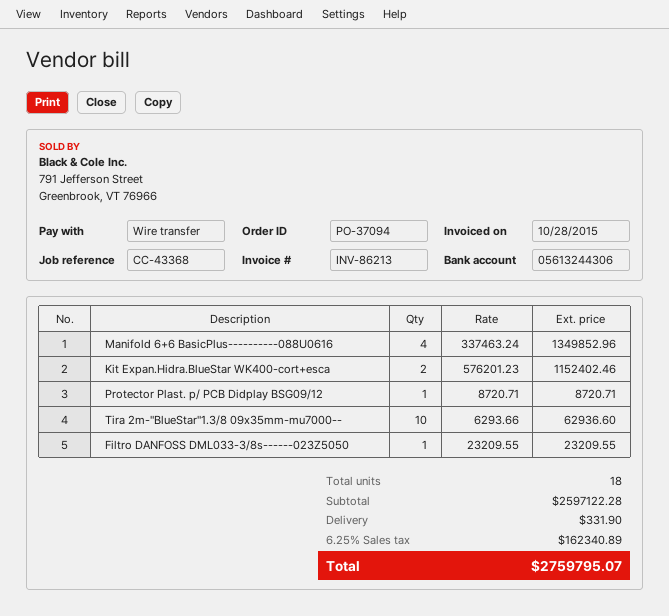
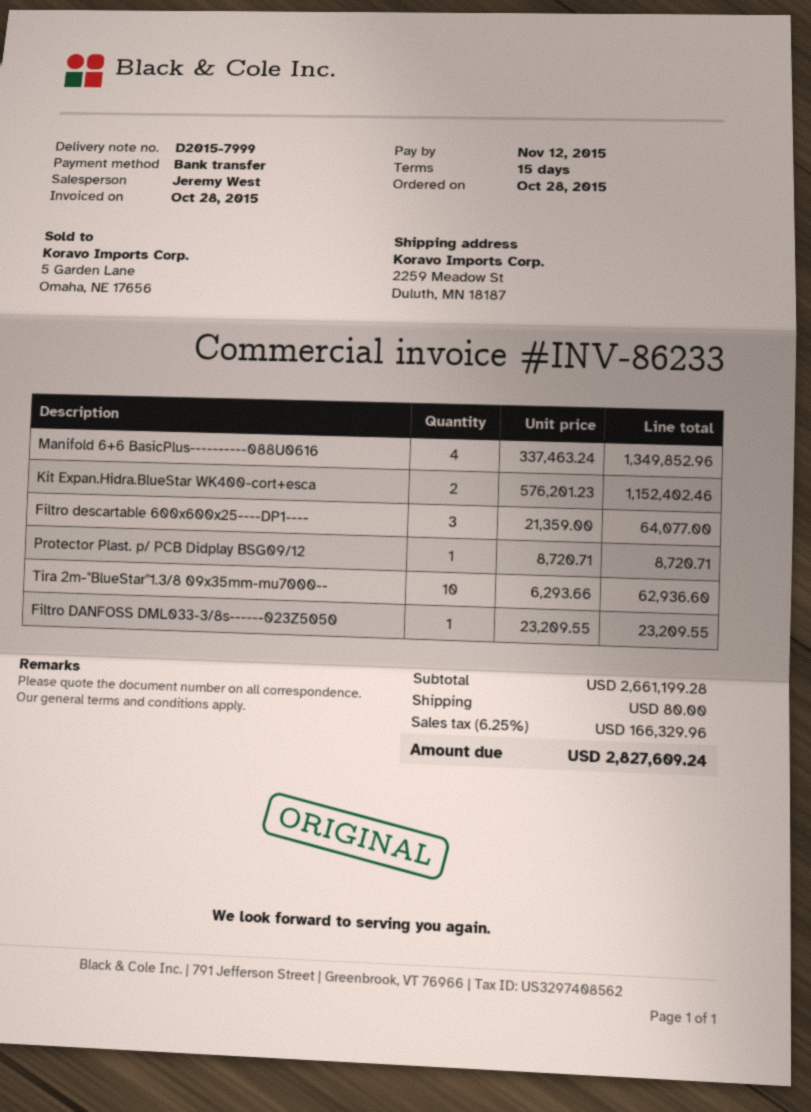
invoice number: INV-86213 -> INV-86233
Filtro descartable 600x600x25----DP1----: none -> 3 x 21359.00 = 64077.00
subtotal: 2597122.28 -> 2661199.28
shipping: 331.90 -> 80.00
tax: 6.25% = 162340.89 -> 6.25% = 166329.96
total: 2759795.07 -> 2827609.24

